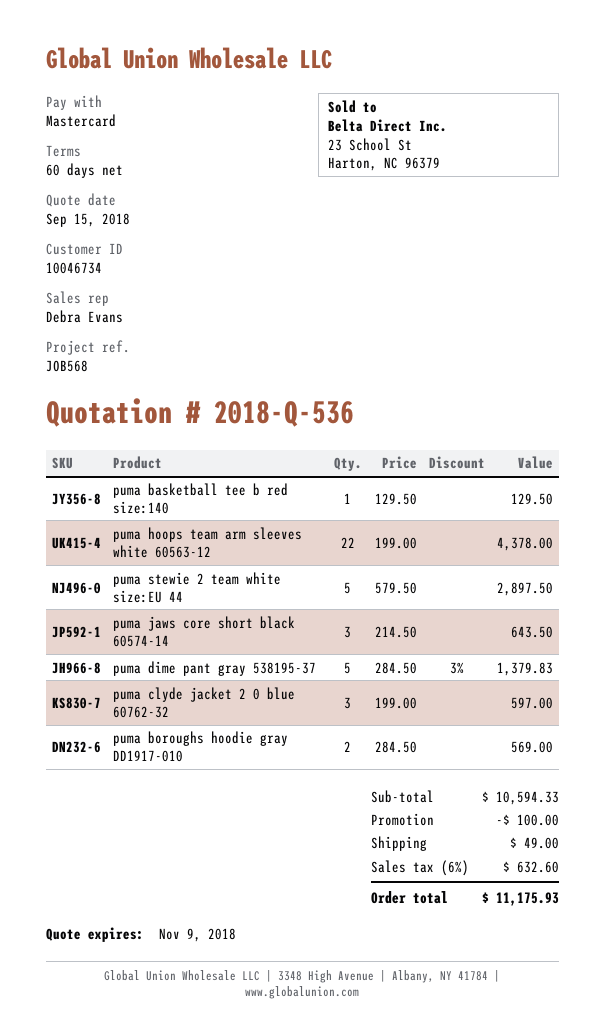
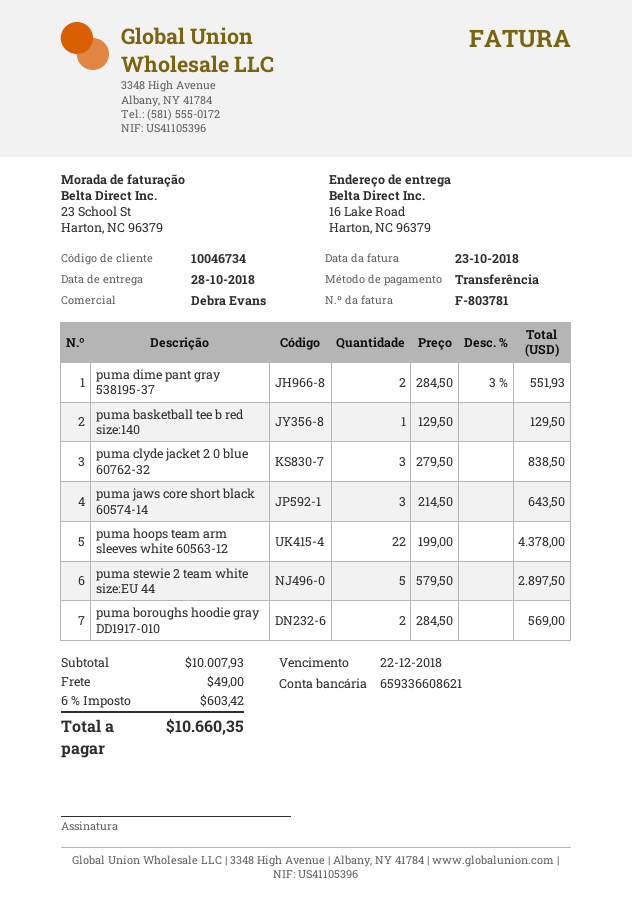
payment method: Mastercard -> bank transfer
puma dime pant gray 538195-37: 5 x 284.50 - 3% = 1379.83 -> 2 x 284.50 - 3% = 551.93
puma clyde jacket 2 0 blue 60762-32: 3 x 199.00 = 597.00 -> 3 x 279.50 = 838.50
subtotal: 10594.33 -> 10007.93
discount: 100.00 -> none
tax: 6% = 632.60 -> 6% = 603.42
total: 11175.93 -> 10660.35

